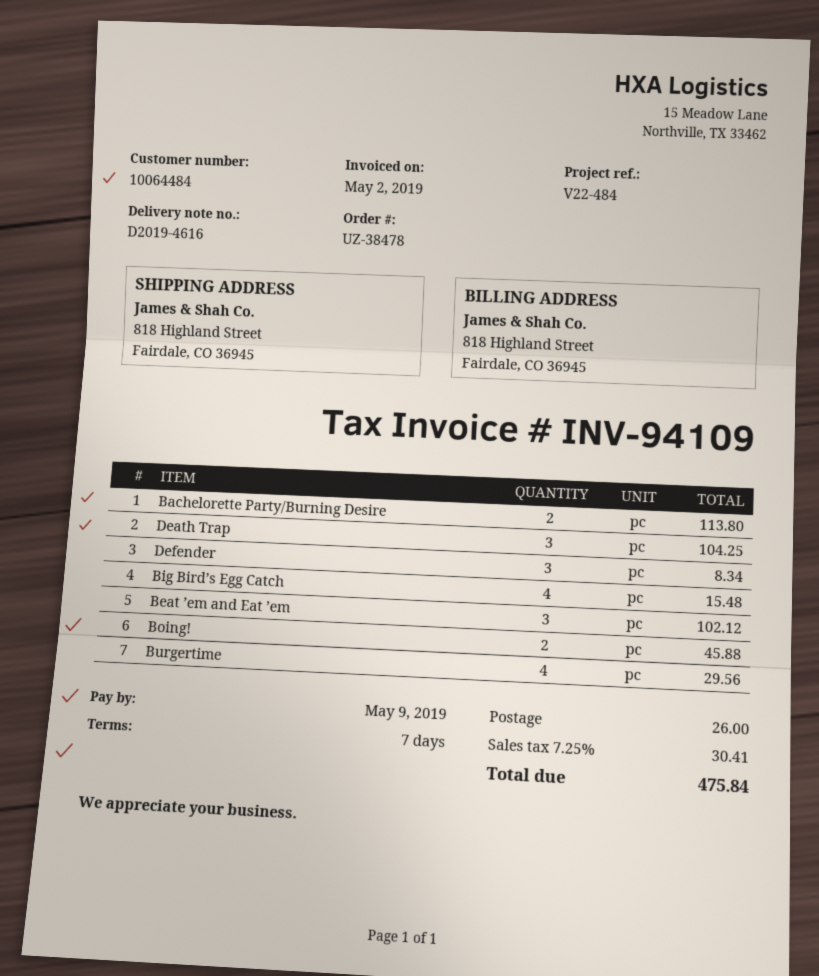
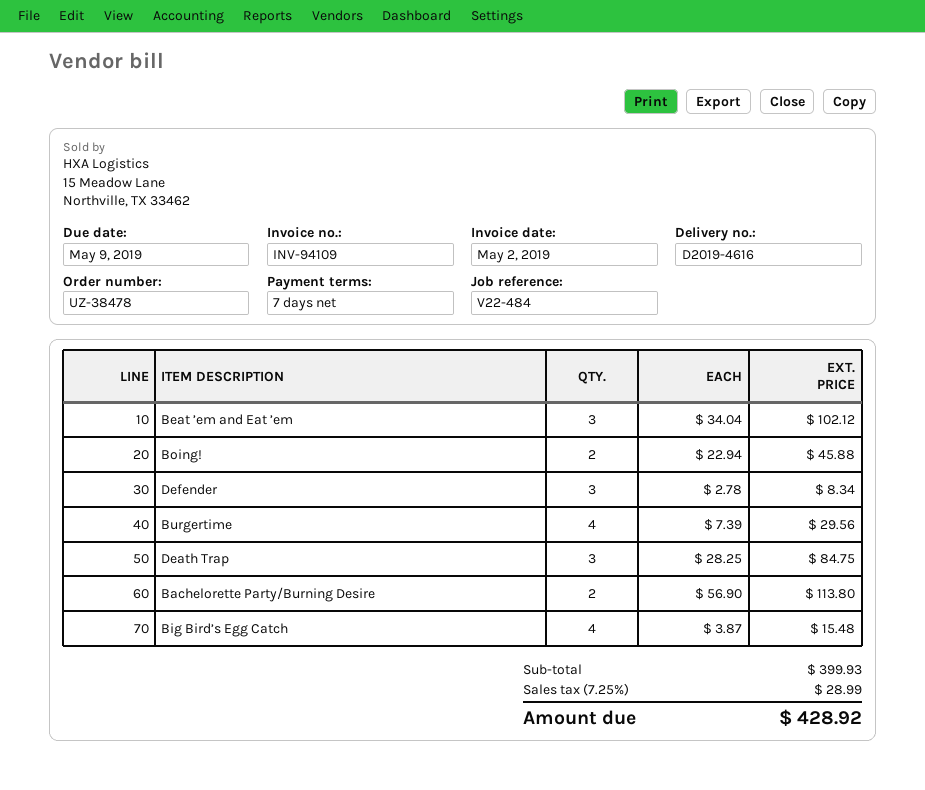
Death Trap: 3 for 104.25 -> 3 for 84.75
shipping: 26.00 -> none
tax: 7.25% = 30.41 -> 7.25% = 28.99
total: 475.84 -> 428.92

